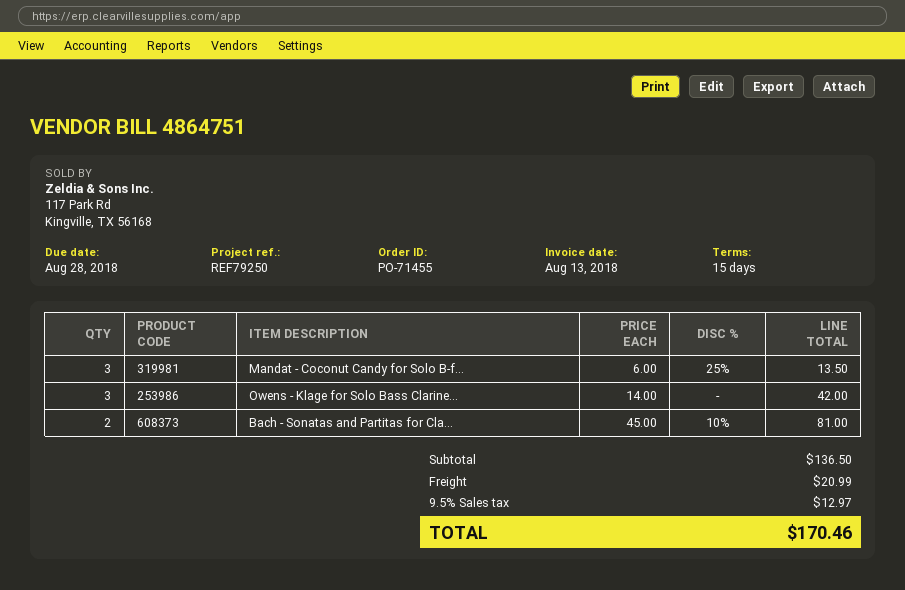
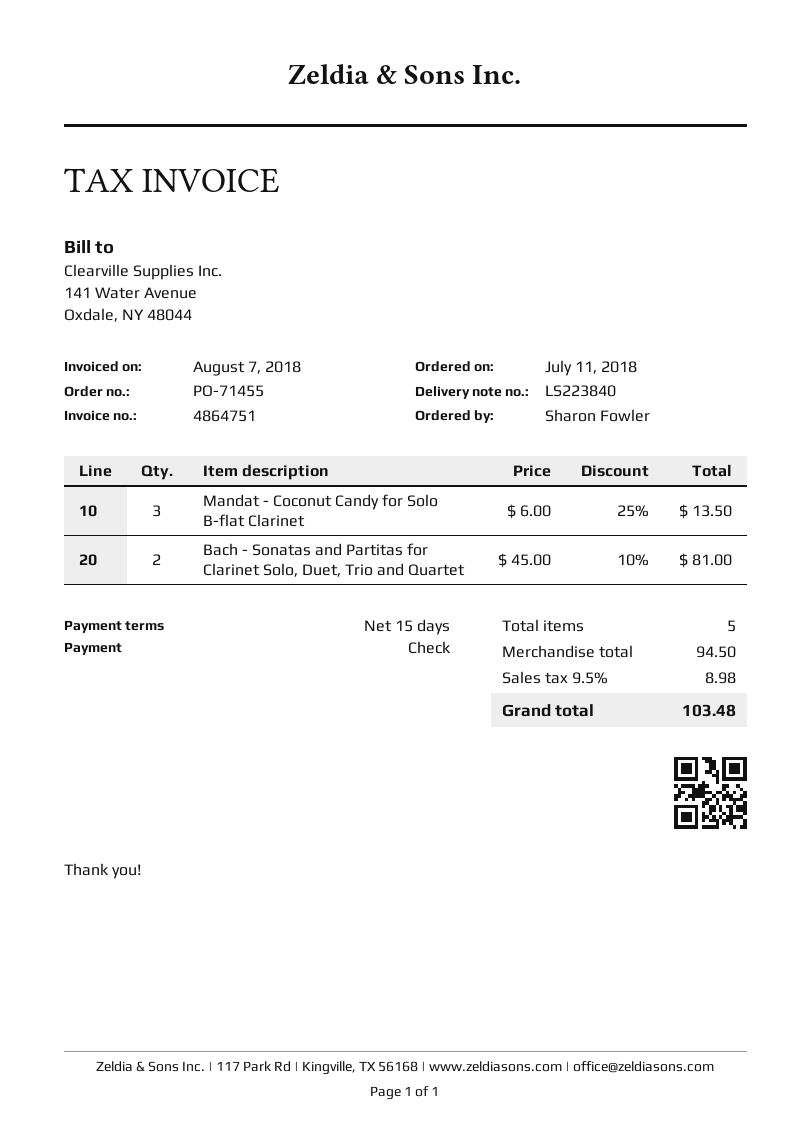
invoice date: 2018-08-13 -> 2018-08-07
Owens - Klage for Solo Bass Clarine...: 3 x 14.00 = 42.00 -> none
subtotal: 136.50 -> 94.50
shipping: 20.99 -> none
tax: 9.5% = 12.97 -> 9.5% = 8.98
total: 170.46 -> 103.48

